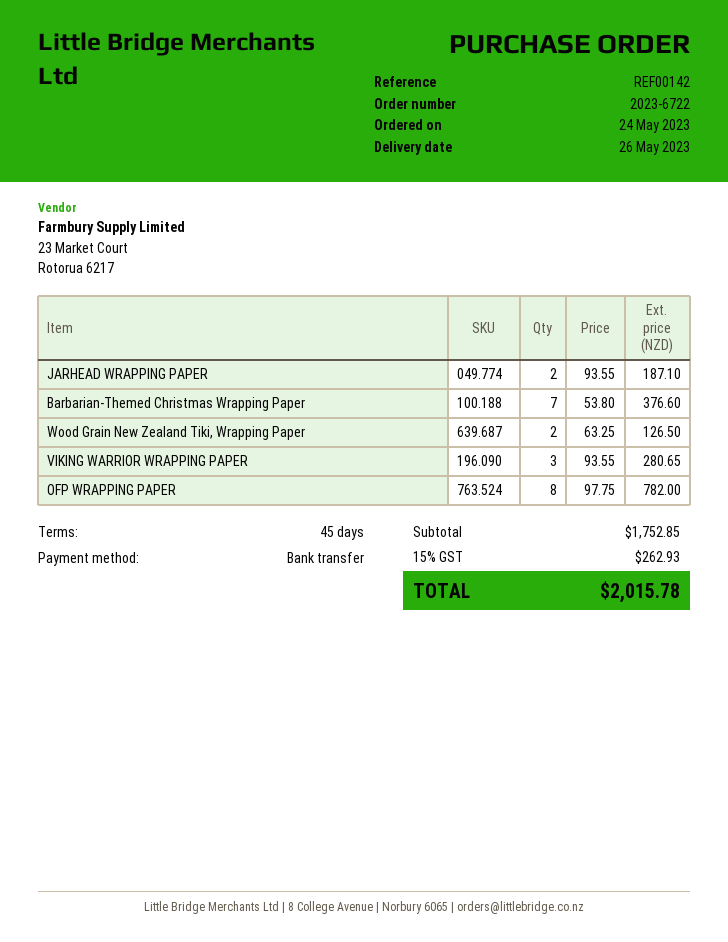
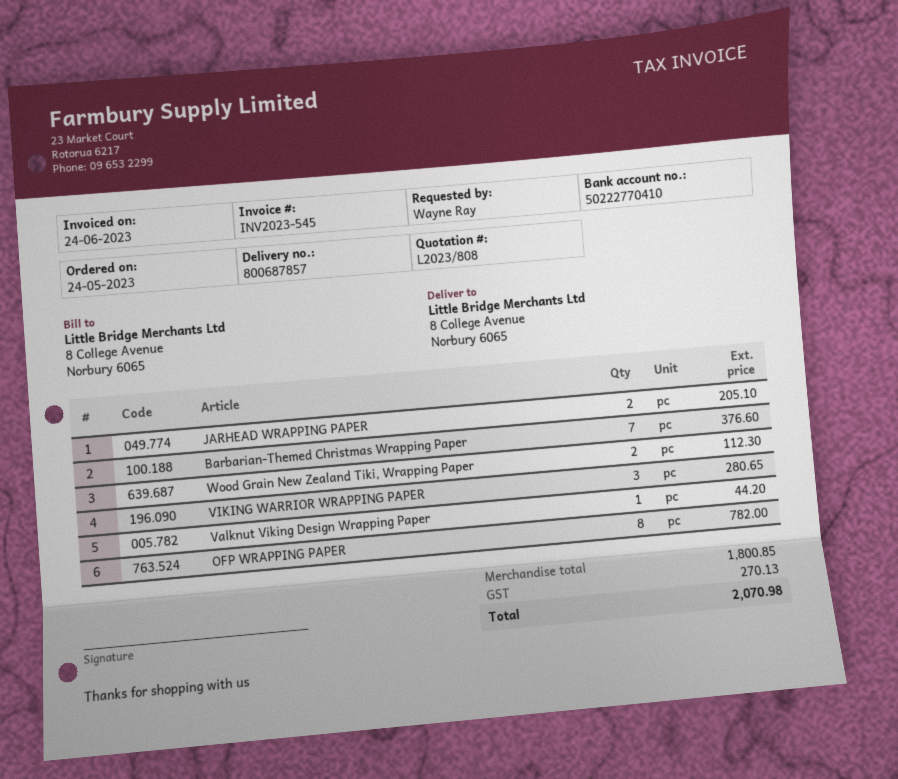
JARHEAD WRAPPING PAPER: 2 for 187.10 -> 2 for 205.10
Wood Grain New Zealand Tiki, Wrapping Paper: 2 for 126.50 -> 2 for 112.30
Valknut Viking Design Wrapping Paper: none -> 1 for 44.20
subtotal: 1752.85 -> 1800.85
tax: 262.93 -> 270.13
total: 2015.78 -> 2070.98

